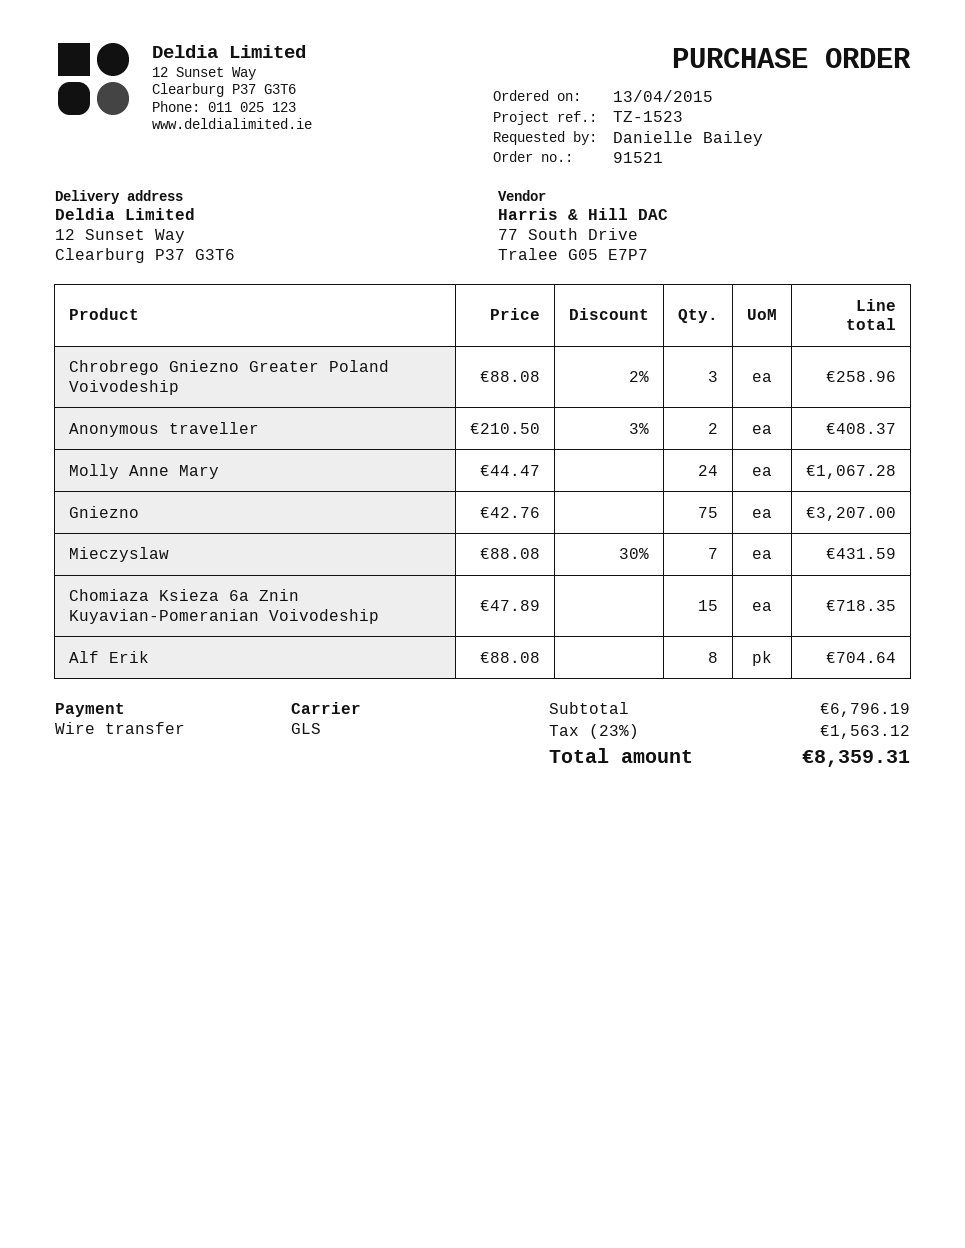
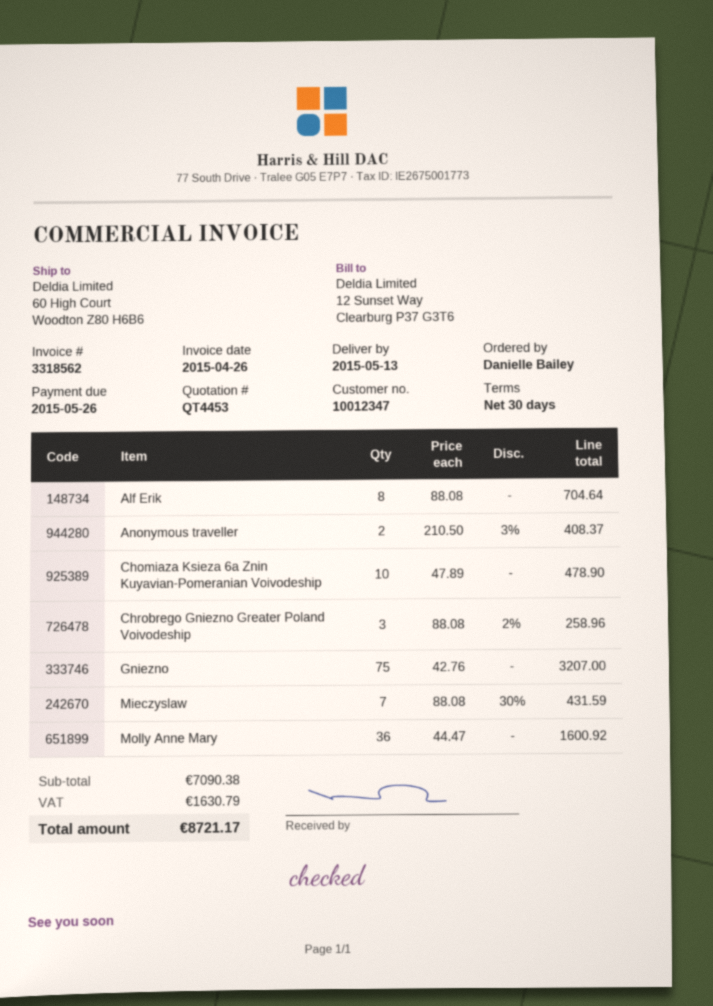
ship to: 12 Sunset Way, Clearburg P37 G3T6 -> 60 High Court, Woodton Z80 H6B6
Molly Anne Mary: 24 x 44.47 = 1067.28 -> 36 x 44.47 = 1600.92
Chomiaza Ksieza 6a Znin Kuyavian-Pomeranian Voivodeship: 15 x 47.89 = 718.35 -> 10 x 47.89 = 478.90
subtotal: 6796.19 -> 7090.38
tax: 1563.12 -> 1630.79
total: 8359.31 -> 8721.17

